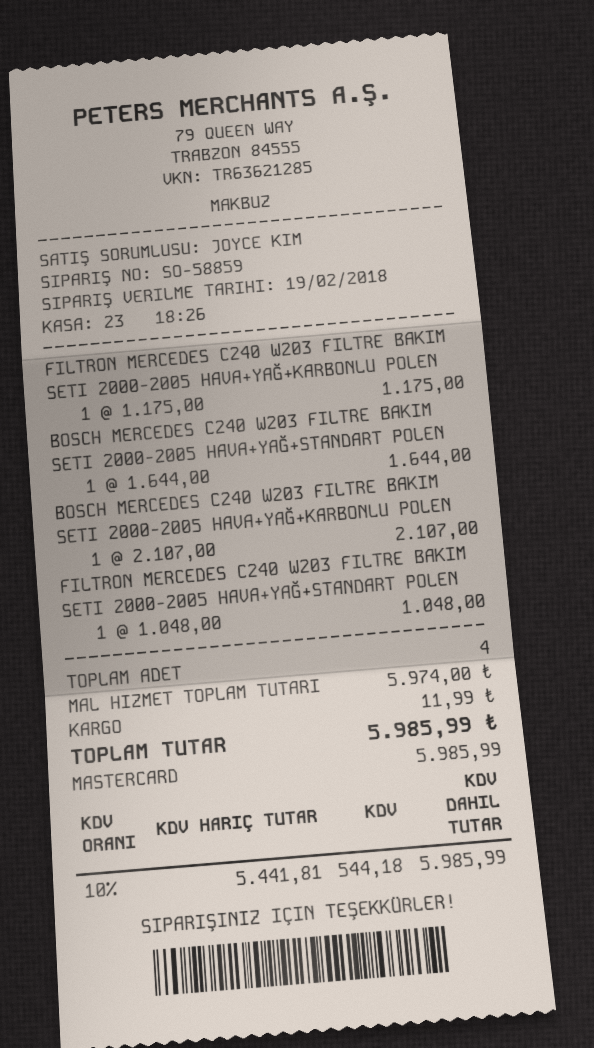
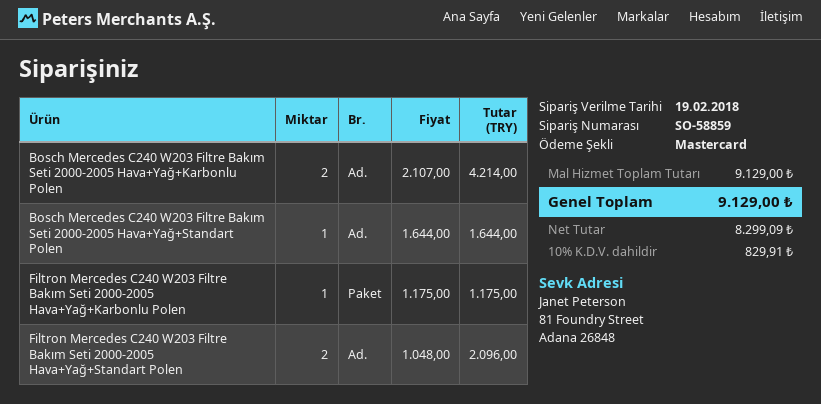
BOSCH MERCEDES C240 W203 FILTRE BAKIM SETI 2000-2005 HAVA+YAĞ+KARBONLU POLEN: 1 x 2107.00 = 2107.00 -> 2 x 2107.00 = 4214.00
FILTRON MERCEDES C240 W203 FILTRE BAKIM SETI 2000-2005 HAVA+YAĞ+STANDART POLEN: 1 x 1048.00 = 1048.00 -> 2 x 1048.00 = 2096.00
subtotal: 5974.00 -> 9129.00
shipping: 11.99 -> none
net: 5441.81 -> 8299.09
tax: 10% = 544.18 -> 10% = 829.91
total: 5985.99 -> 9129.00

